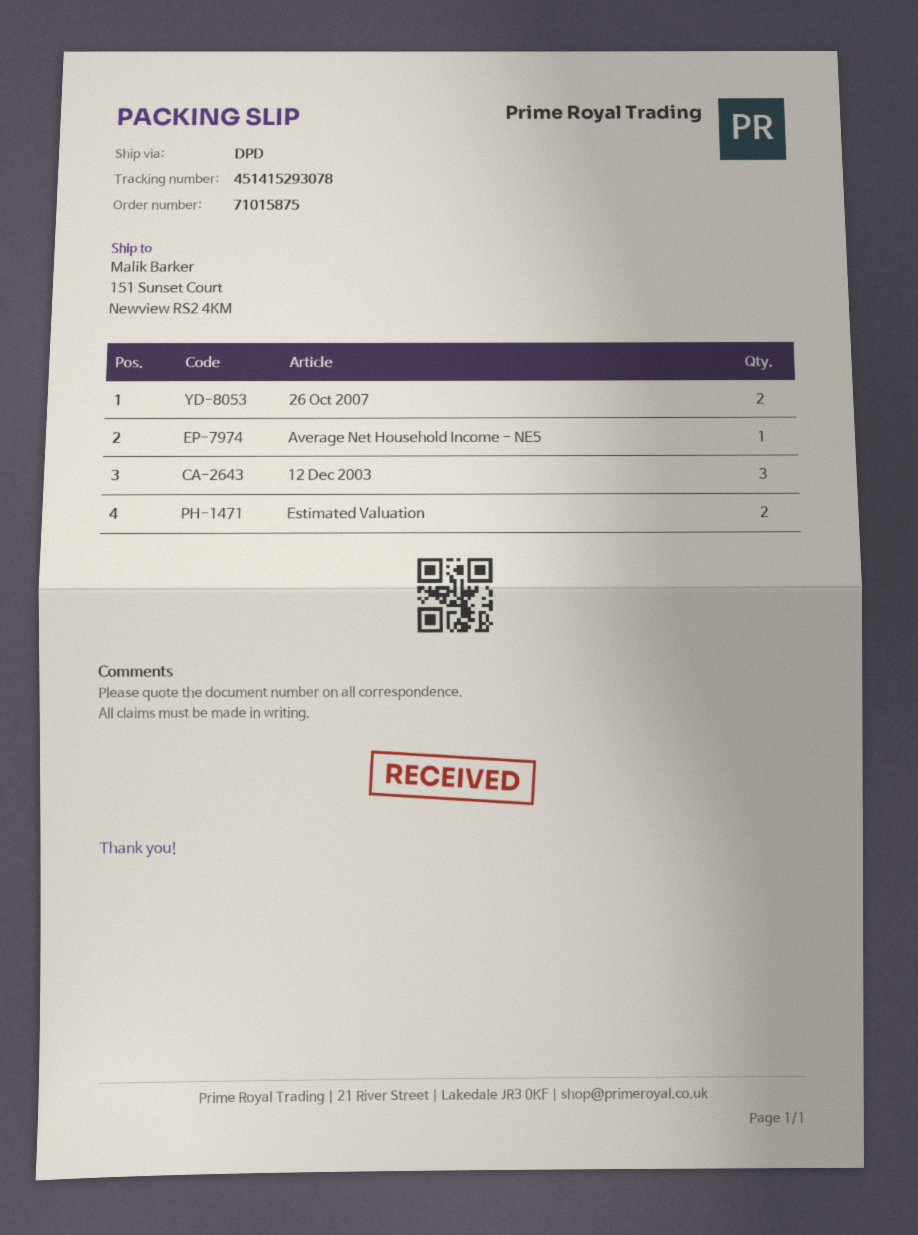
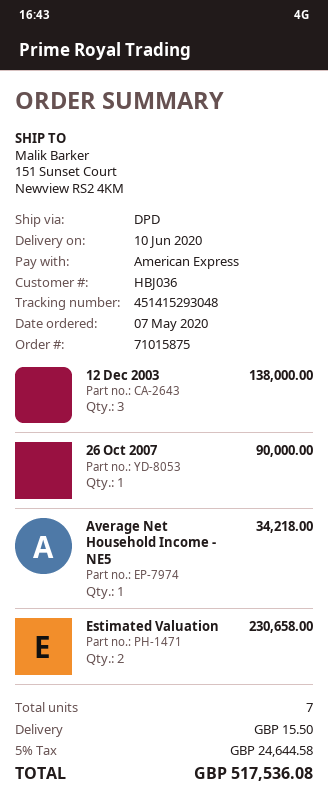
tracking number: 451415293078 -> 451415293048
26 Oct 2007: 2 -> 1

